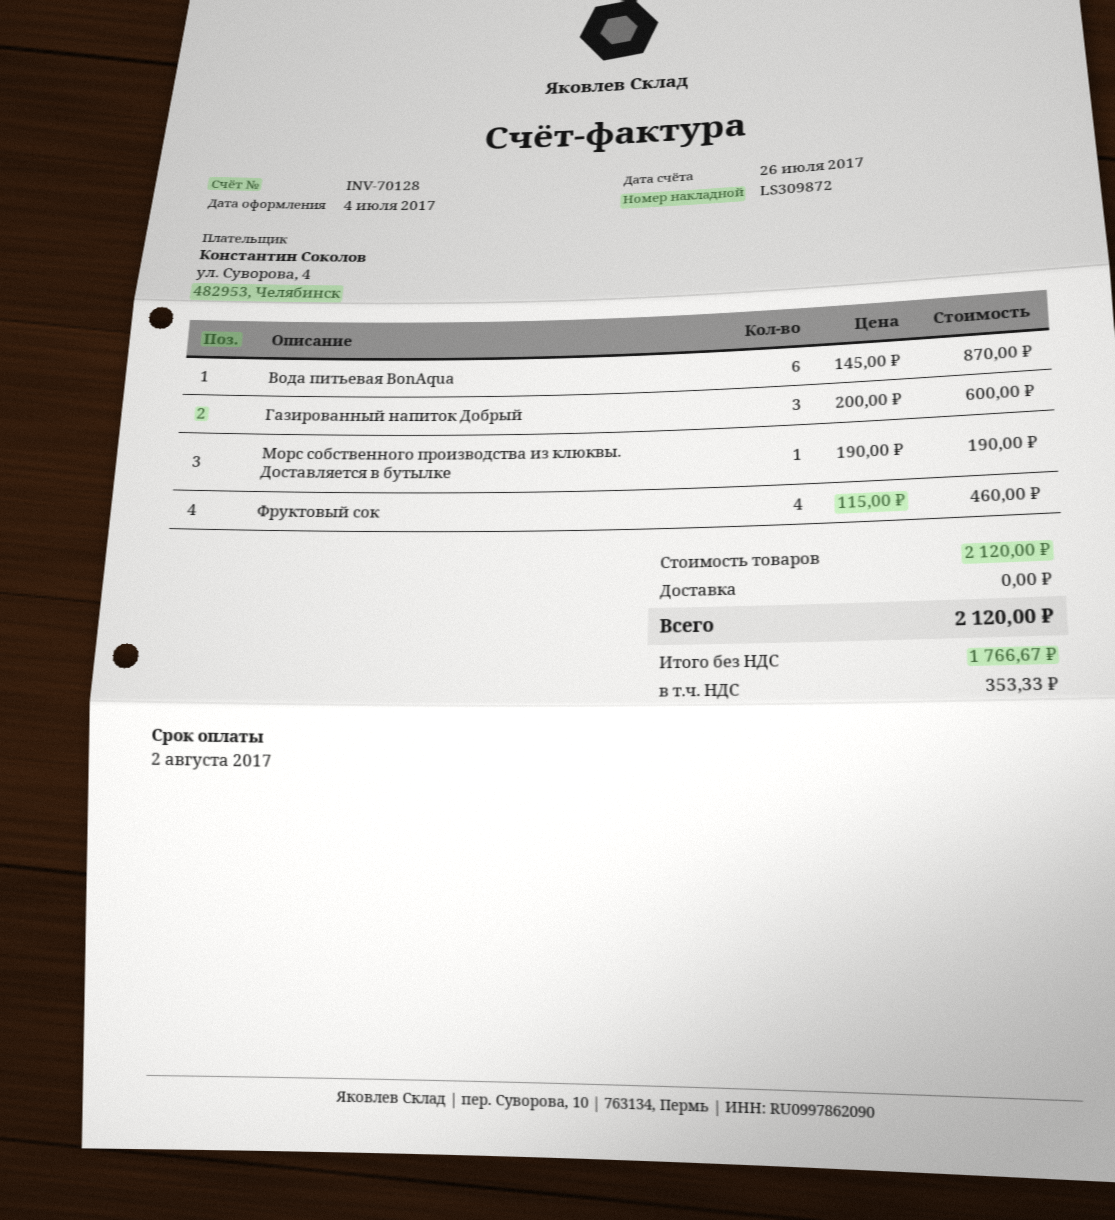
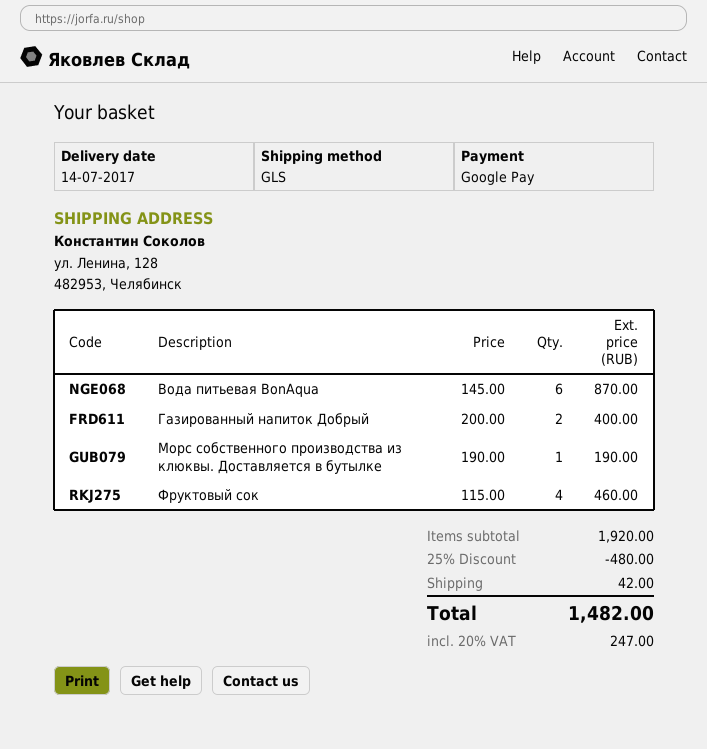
Газированный напиток Добрый: 3 x 200.00 = 600.00 -> 2 x 200.00 = 400.00
subtotal: 2120.00 -> 1920.00
discount: none -> 25% = 480.00
shipping: 0.00 -> 42.00
tax: 353.33 -> 247.00
total: 2120.00 -> 1482.00

